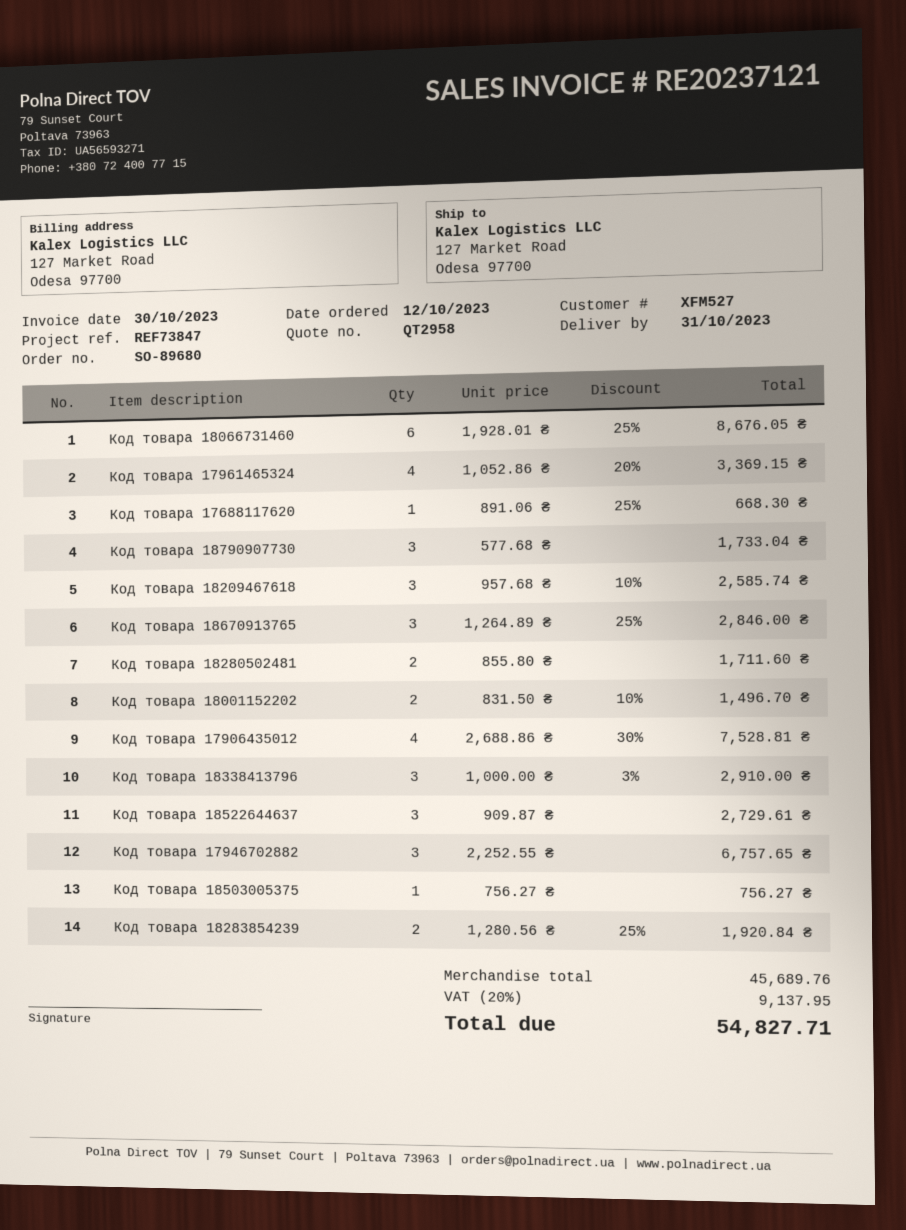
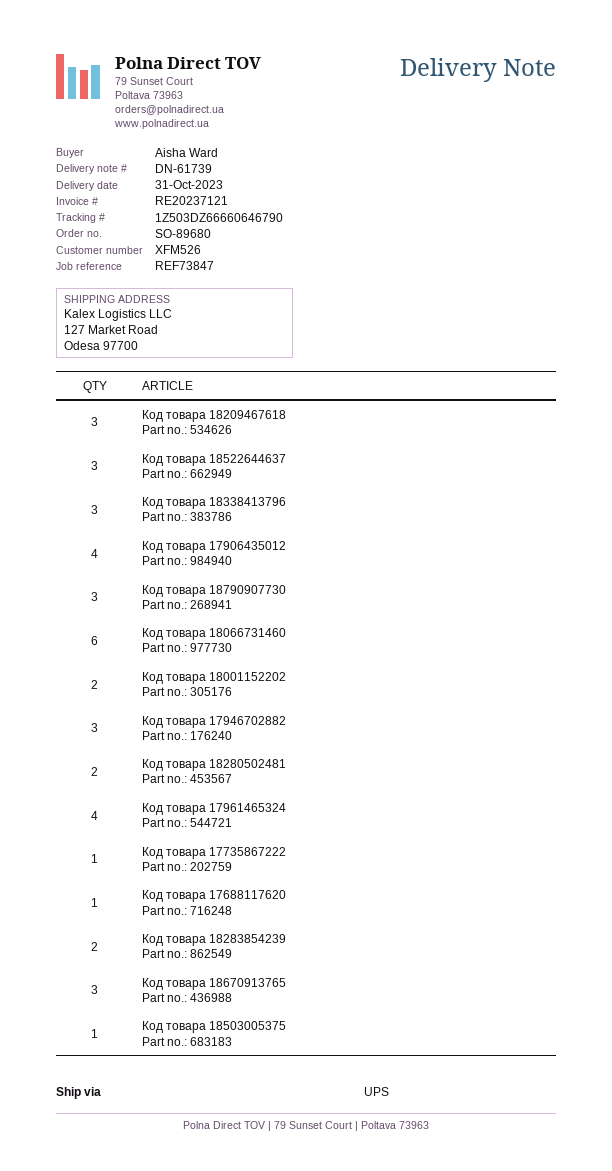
customer number: XFM527 -> XFM526
Код товара 17735867222: none -> 1

